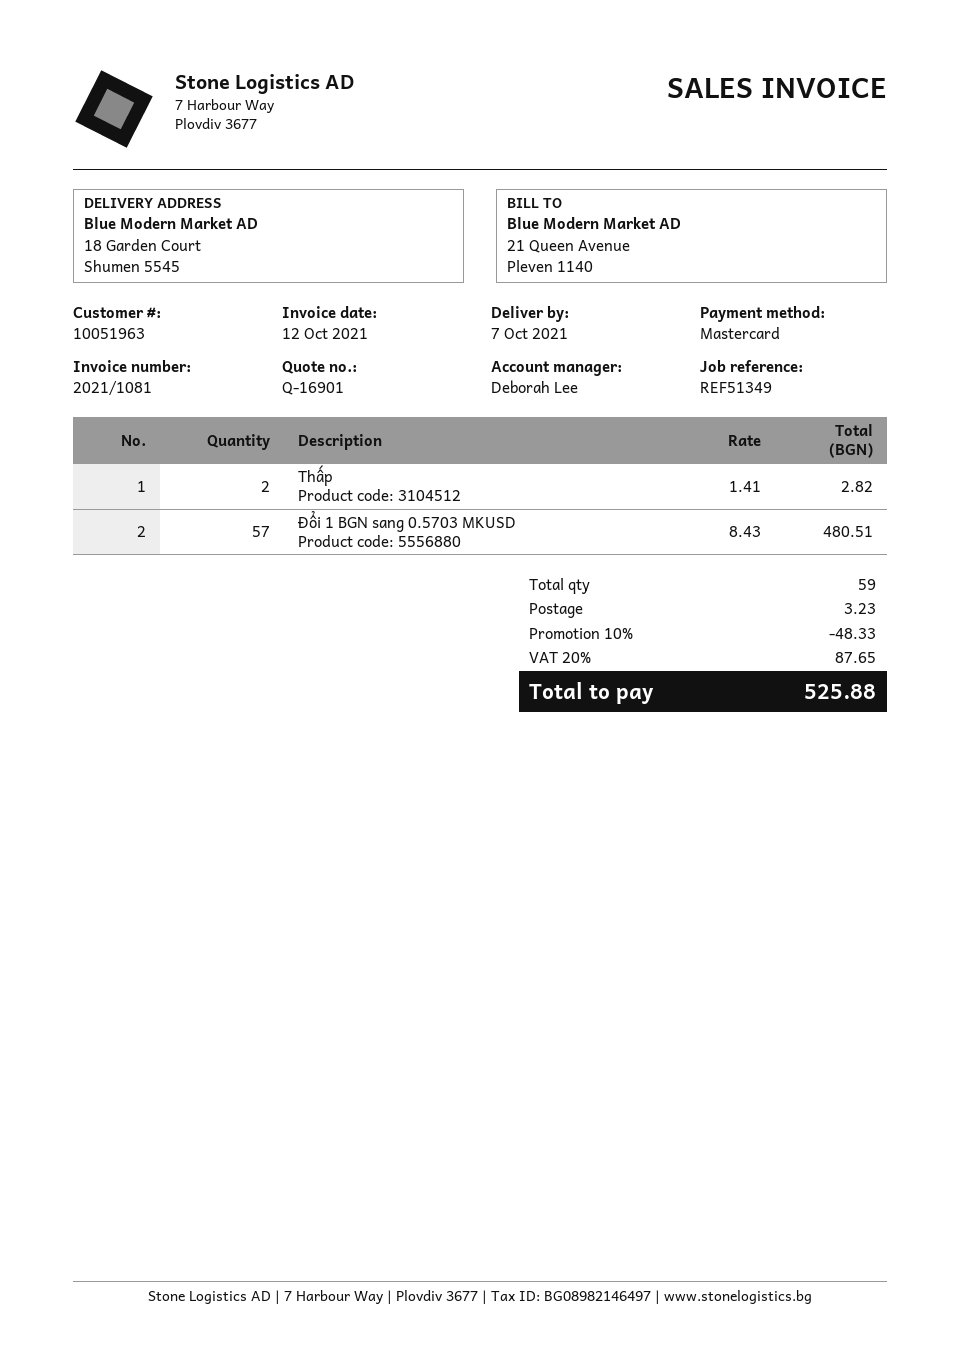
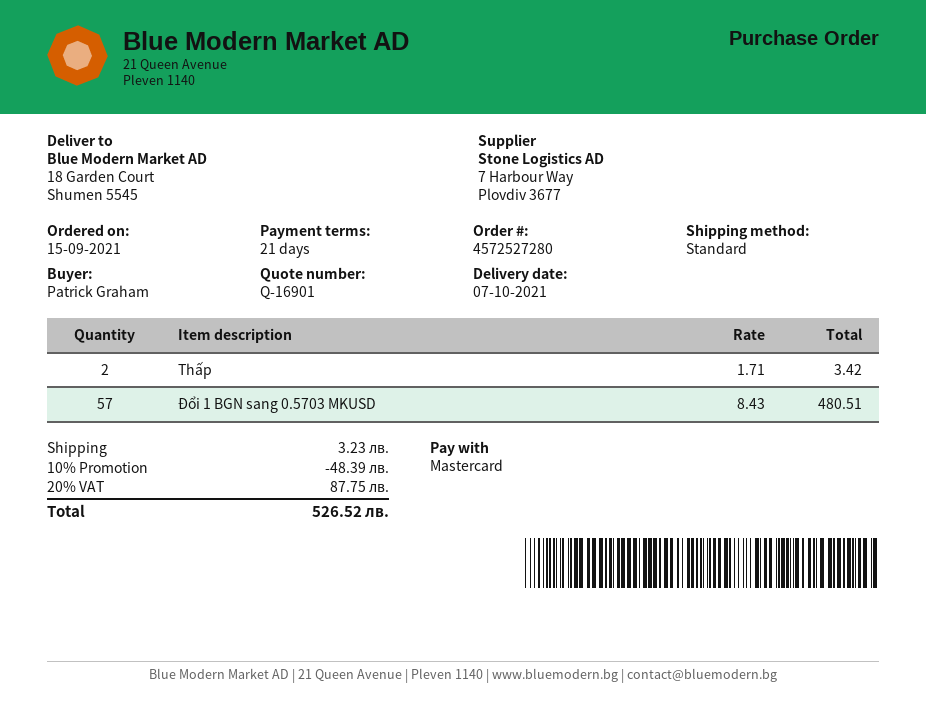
Thấp: 2 x 1.41 = 2.82 -> 2 x 1.71 = 3.42
discount: 10% = 48.33 -> 10% = 48.39
tax: 20% = 87.65 -> 20% = 87.75
total: 525.88 -> 526.52

